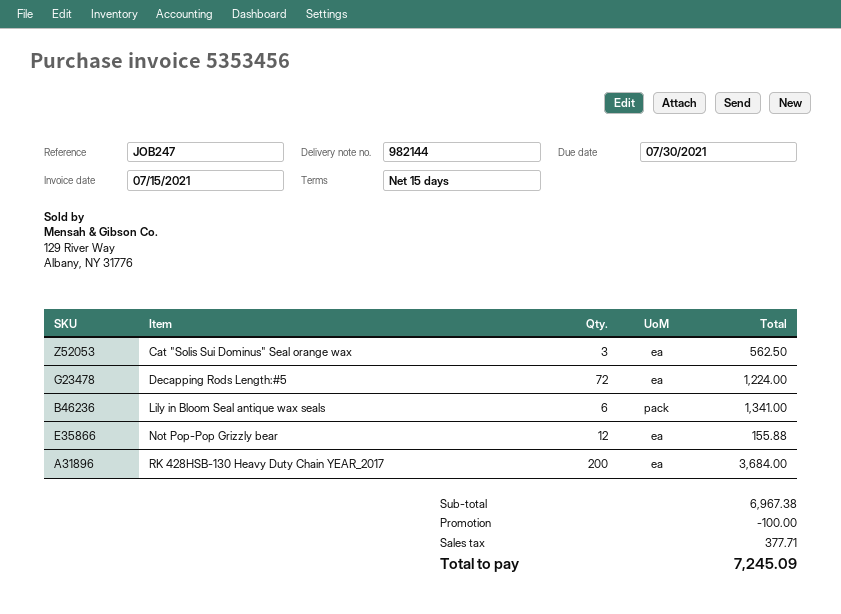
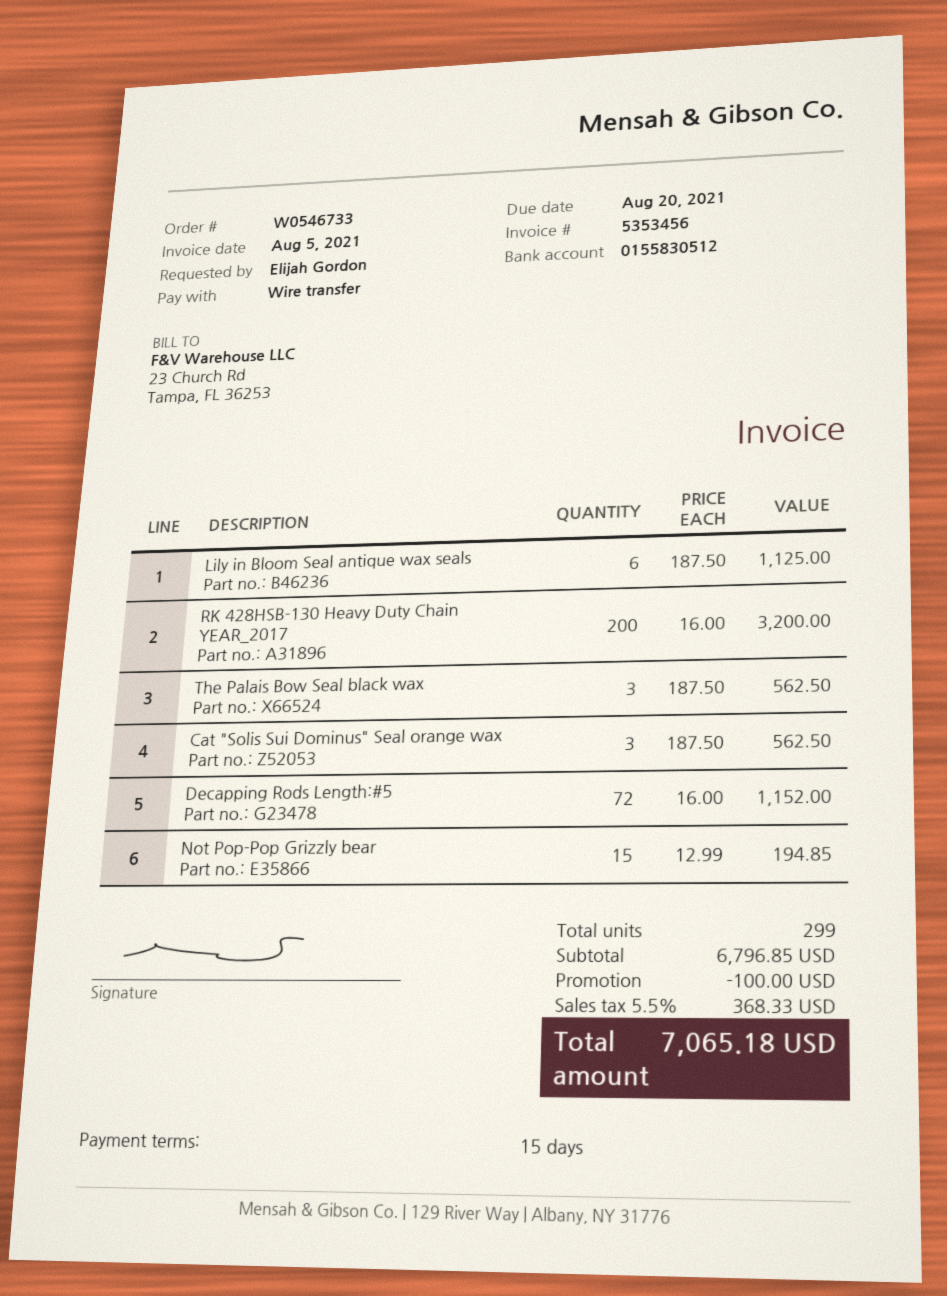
invoice date: 2021-07-15 -> 2021-08-05
due date: 2021-07-30 -> 2021-08-20
Decapping Rods Length:#5: 72 for 1224.00 -> 72 for 1152.00
Lily in Bloom Seal antique wax seals: 6 for 1341.00 -> 6 for 1125.00
Not Pop-Pop Grizzly bear: 12 for 155.88 -> 15 for 194.85
RK 428HSB-130 Heavy Duty Chain YEAR_2017: 200 for 3684.00 -> 200 for 3200.00
The Palais Bow Seal black wax: none -> 3 for 562.50
subtotal: 6967.38 -> 6796.85
tax: 377.71 -> 368.33
total: 7245.09 -> 7065.18

